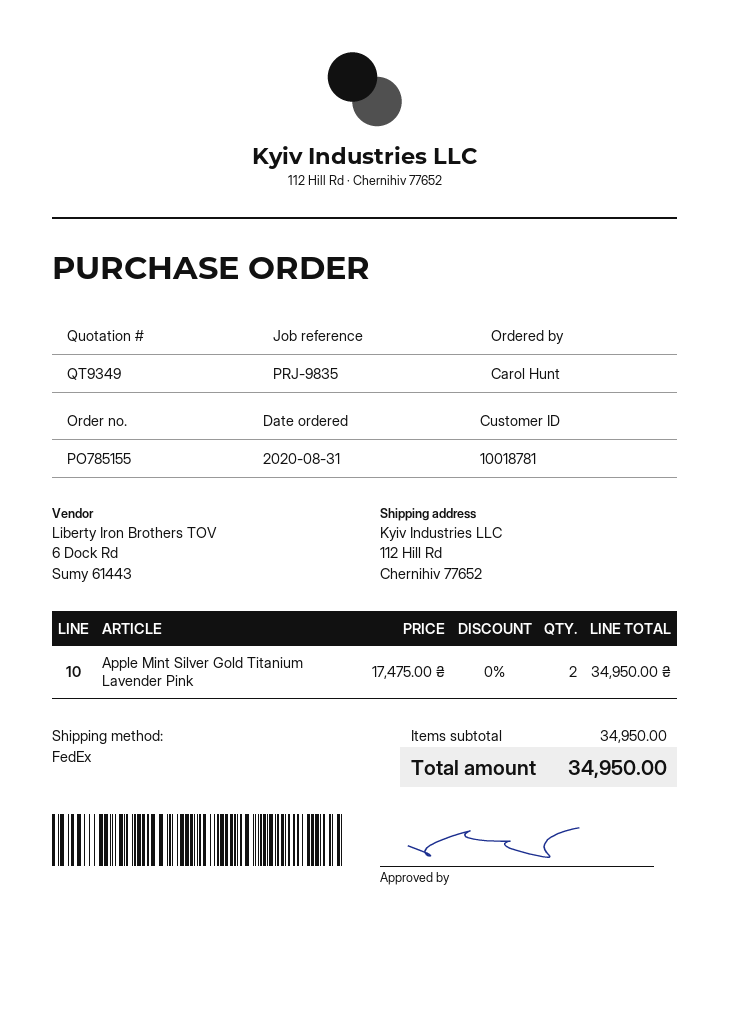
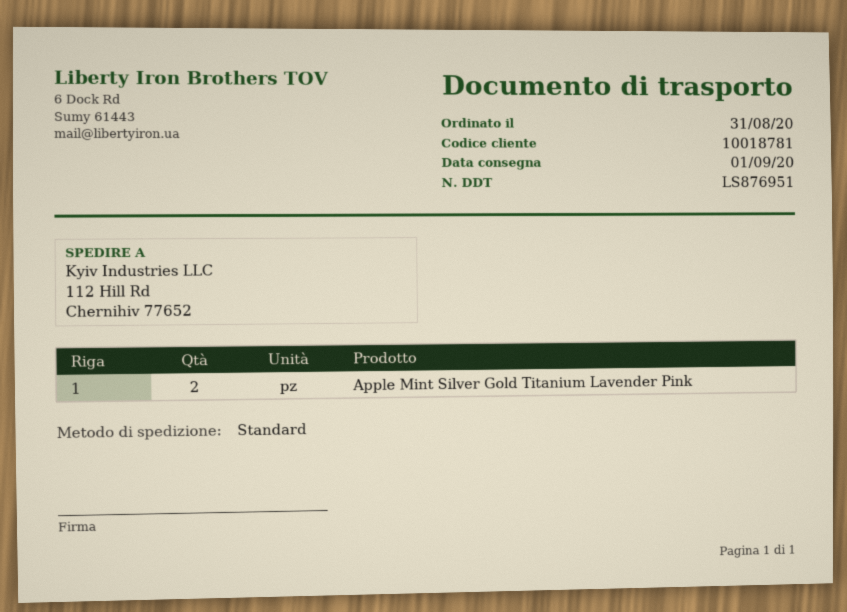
shipping method: FedEx -> standard

